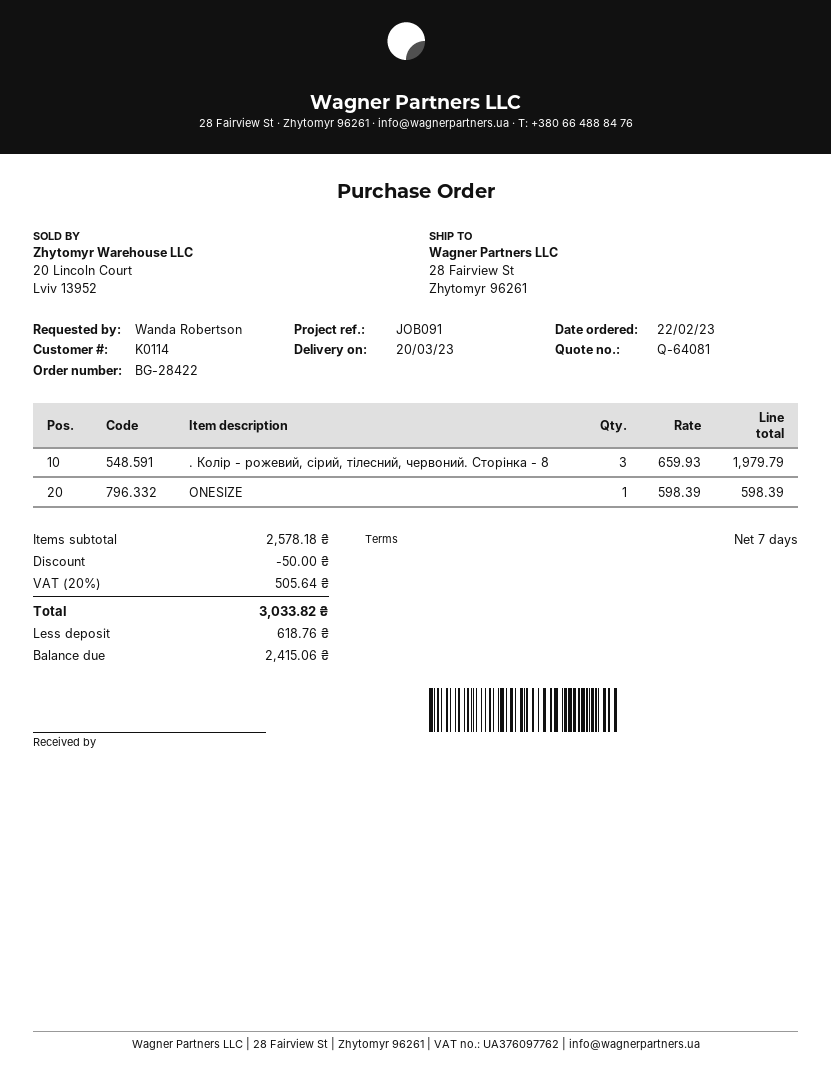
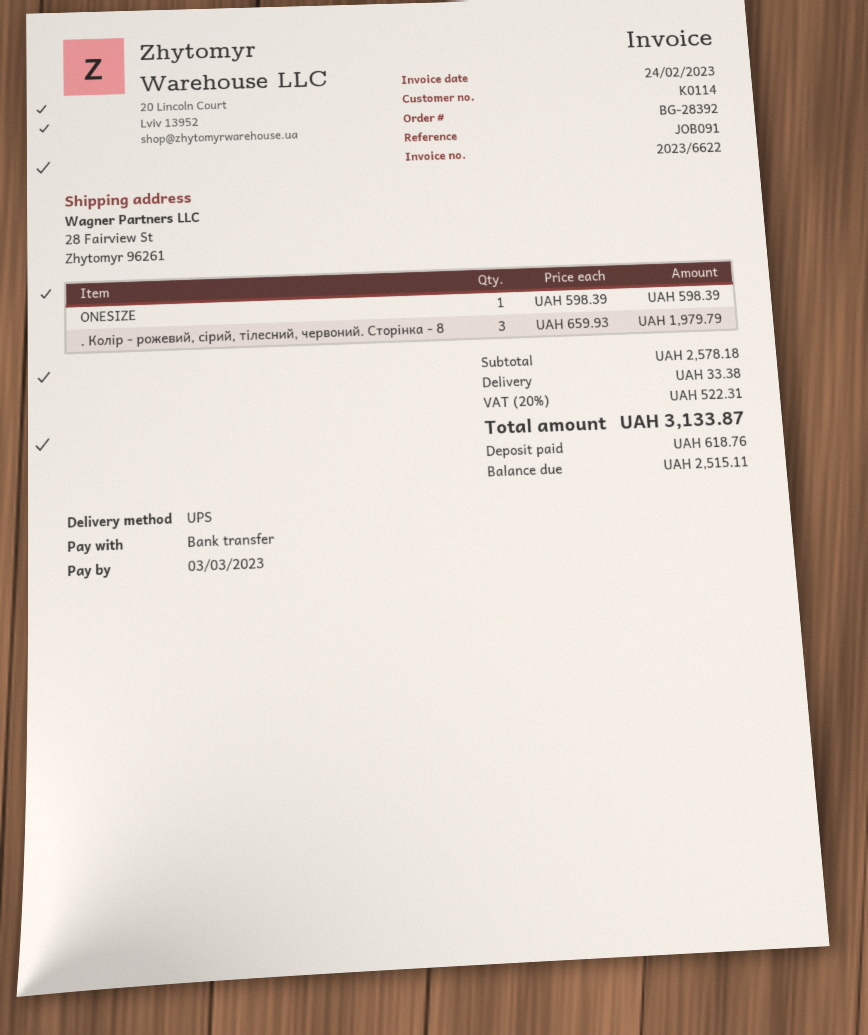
order number: BG-28422 -> BG-28392
discount: 50.00 -> none
shipping: none -> 33.38
tax: 20% = 505.64 -> 20% = 522.31
total: 3033.82 -> 3133.87
balance: 2415.06 -> 2515.11

